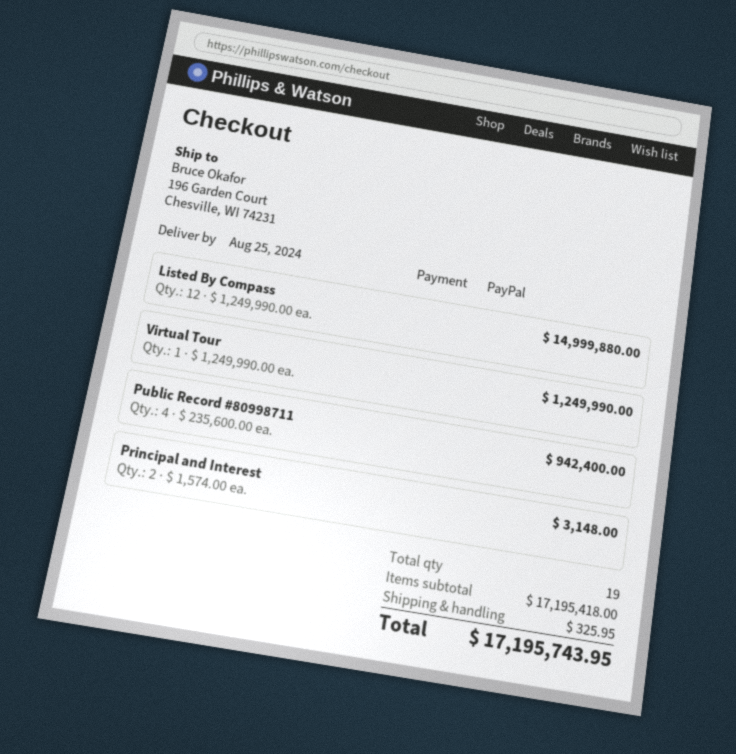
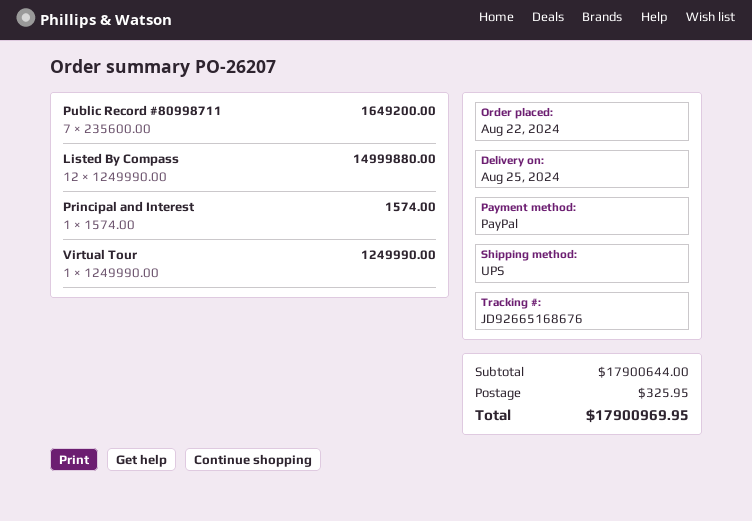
Public Record #80998711: 4 x 235600.00 = 942400.00 -> 7 x 235600.00 = 1649200.00
Principal and Interest: 2 x 1574.00 = 3148.00 -> 1 x 1574.00 = 1574.00
subtotal: 17195418.00 -> 17900644.00
total: 17195743.95 -> 17900969.95

